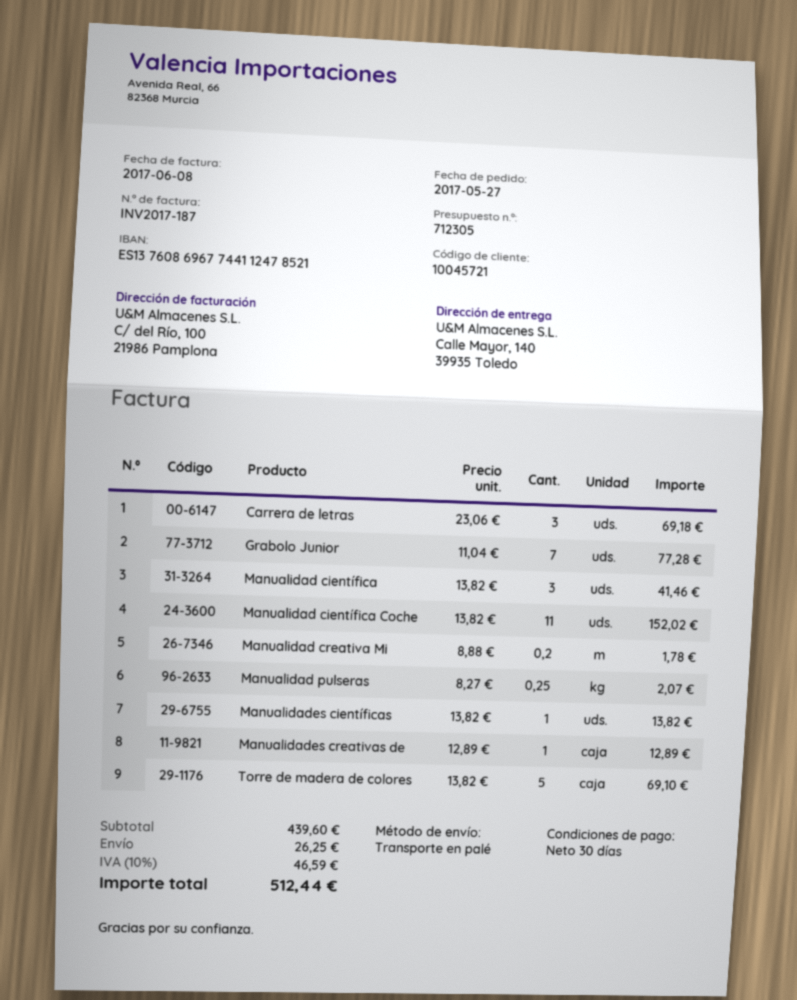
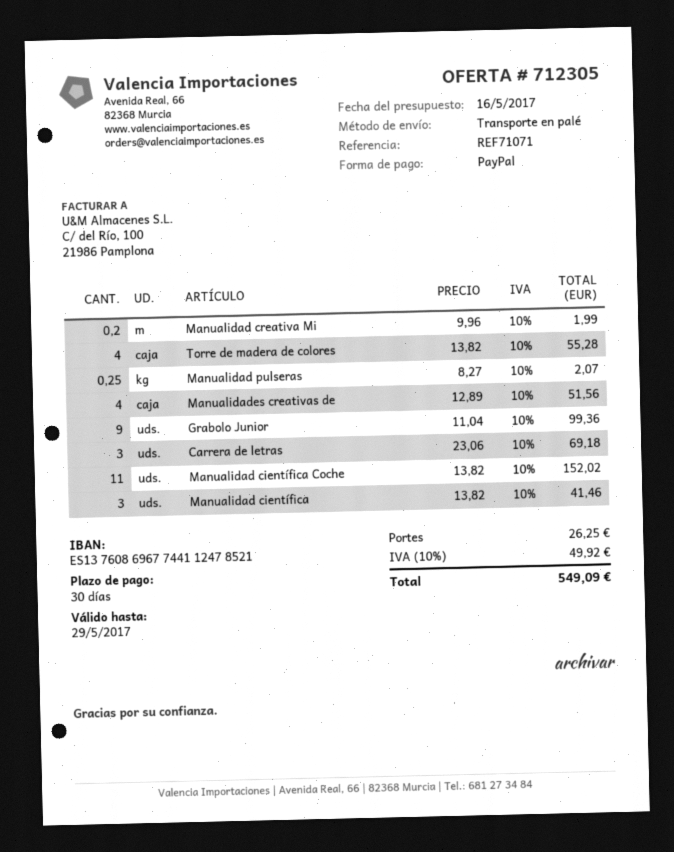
Grabolo Junior: 7 x 11.04 = 77.28 -> 9 x 11.04 = 99.36
Manualidad creativa Mi: 0.2 x 8.88 = 1.78 -> 0.2 x 9.96 = 1.99
Manualidades científicas: 1 x 13.82 = 13.82 -> none
Manualidades creativas de: 1 x 12.89 = 12.89 -> 4 x 12.89 = 51.56
Torre de madera de colores: 5 x 13.82 = 69.10 -> 4 x 13.82 = 55.28
tax: 10% = 46.59 -> 10% = 49.92
total: 512.44 -> 549.09

